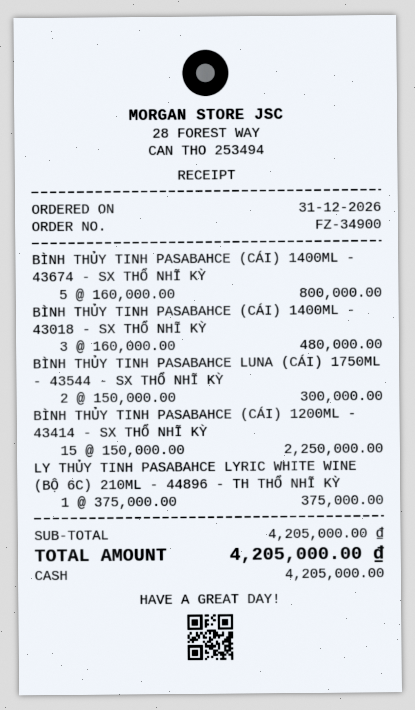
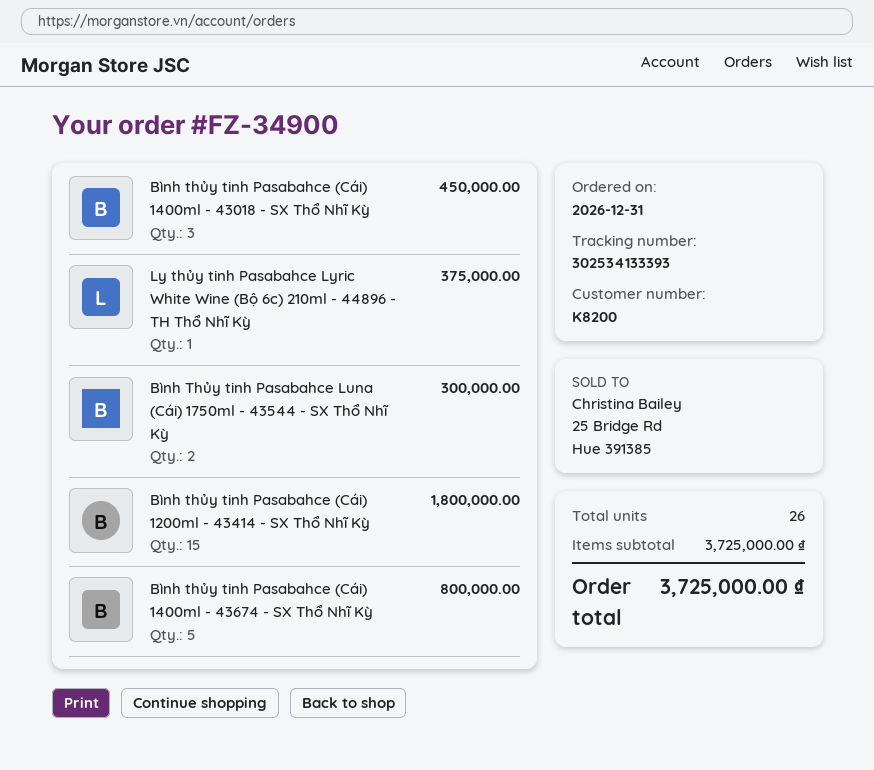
BÌNH THỦY TINH PASABAHCE (CÁI) 1400ML - 43018 - SX THỔ NHĨ KỲ: 3 for 480000.00 -> 3 for 450000.00
BÌNH THỦY TINH PASABAHCE (CÁI) 1200ML - 43414 - SX THỔ NHĨ KỲ: 15 for 2250000.00 -> 15 for 1800000.00
subtotal: 4205000.00 -> 3725000.00
total: 4205000.00 -> 3725000.00

